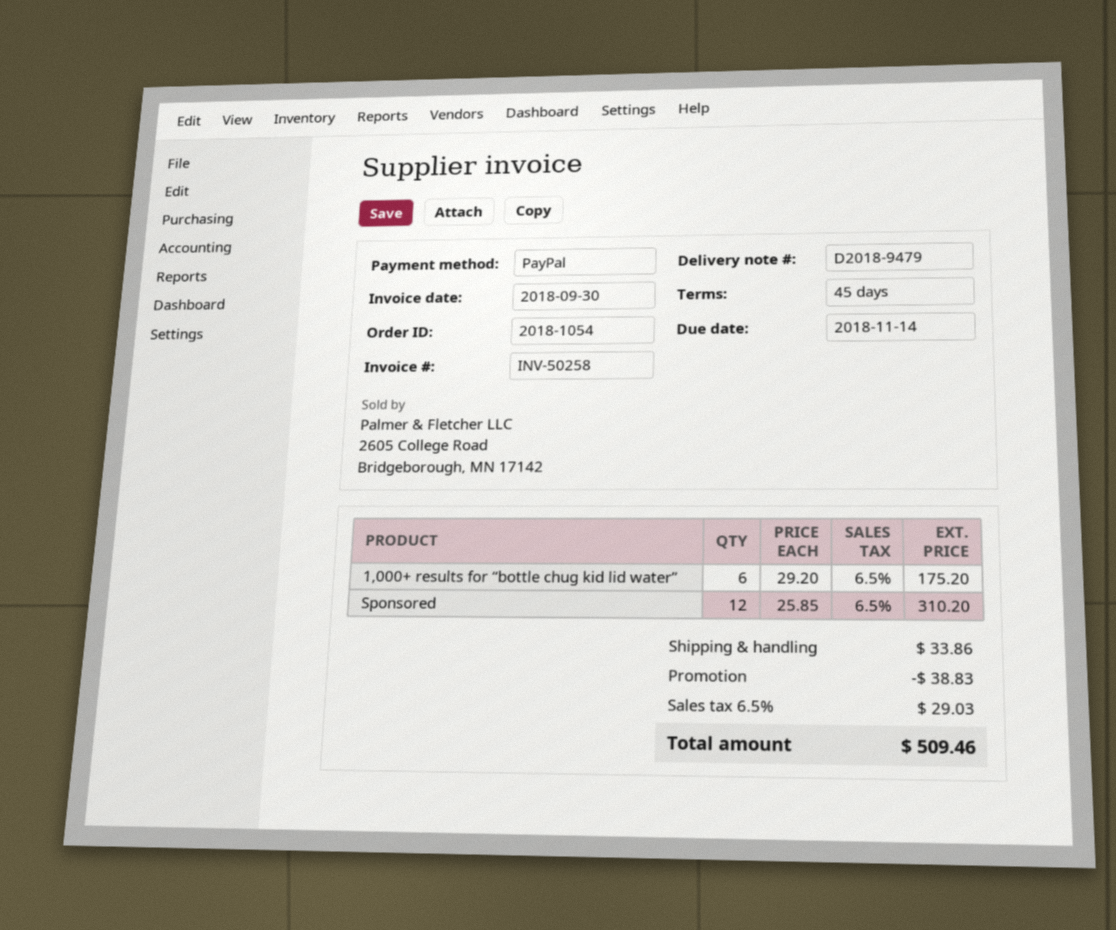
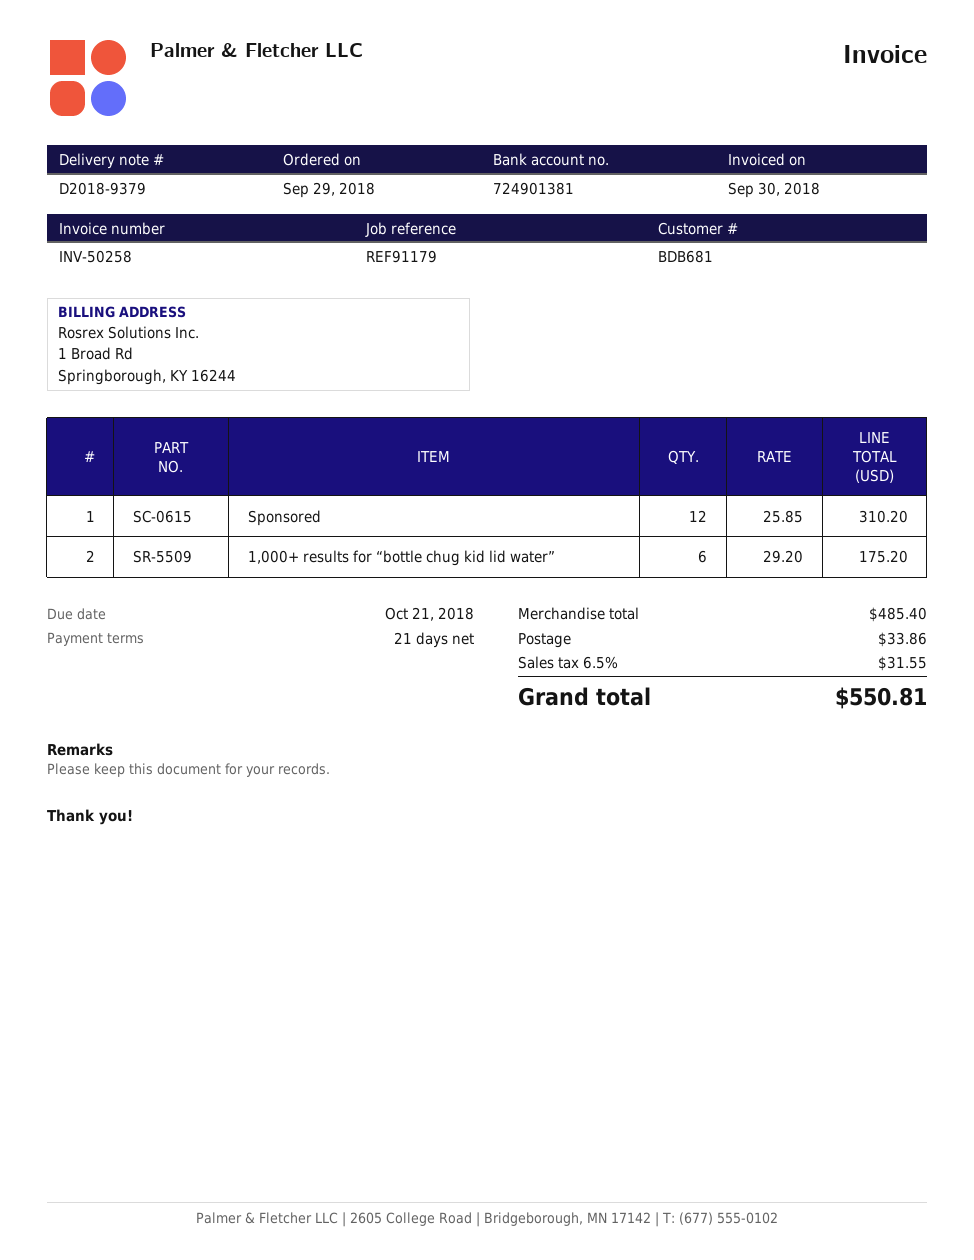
delivery note number: D2018-9479 -> D2018-9379
payment terms: 45 days -> 21 days
due date: 2018-11-14 -> 2018-10-21
discount: 38.83 -> none
tax: 6.5% = 29.03 -> 6.5% = 31.55
total: 509.46 -> 550.81

